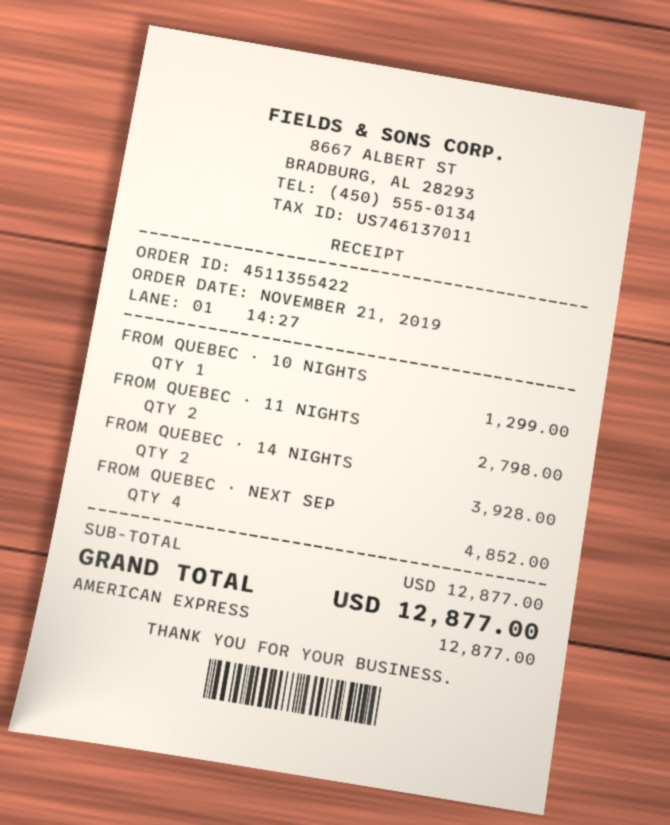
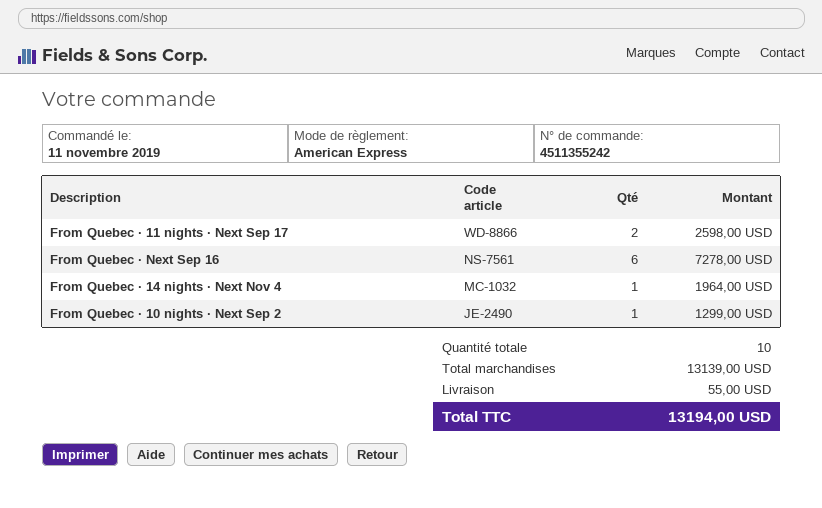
order number: 4511355422 -> 4511355242
order date: 2019-11-21 -> 2019-11-11
FROM QUEBEC · 11 NIGHTS: 2 for 2798.00 -> 2 for 2598.00
FROM QUEBEC · 14 NIGHTS: 2 for 3928.00 -> 1 for 1964.00
FROM QUEBEC · NEXT SEP: 4 for 4852.00 -> 6 for 7278.00
subtotal: 12877.00 -> 13139.00
shipping: none -> 55.00
total: 12877.00 -> 13194.00

